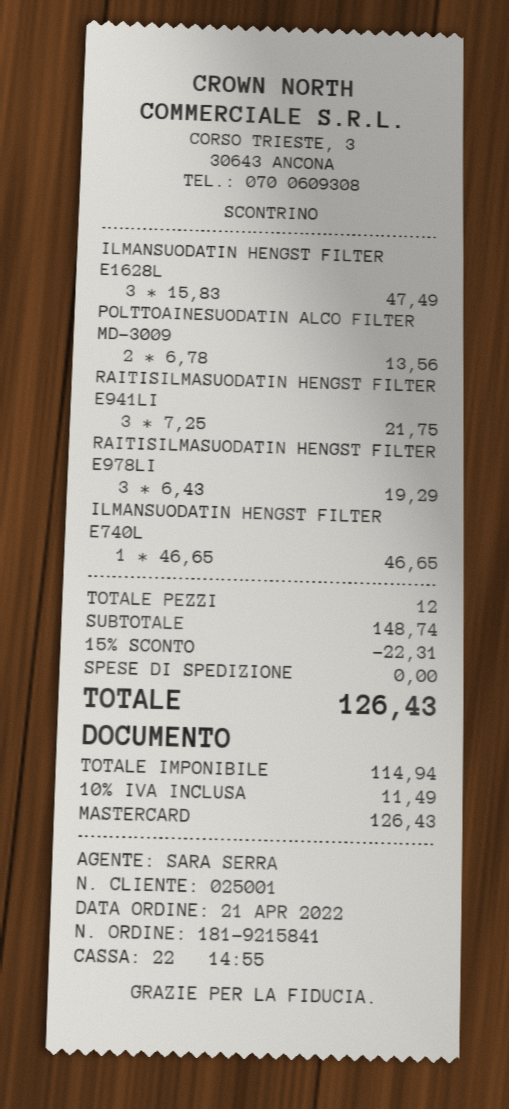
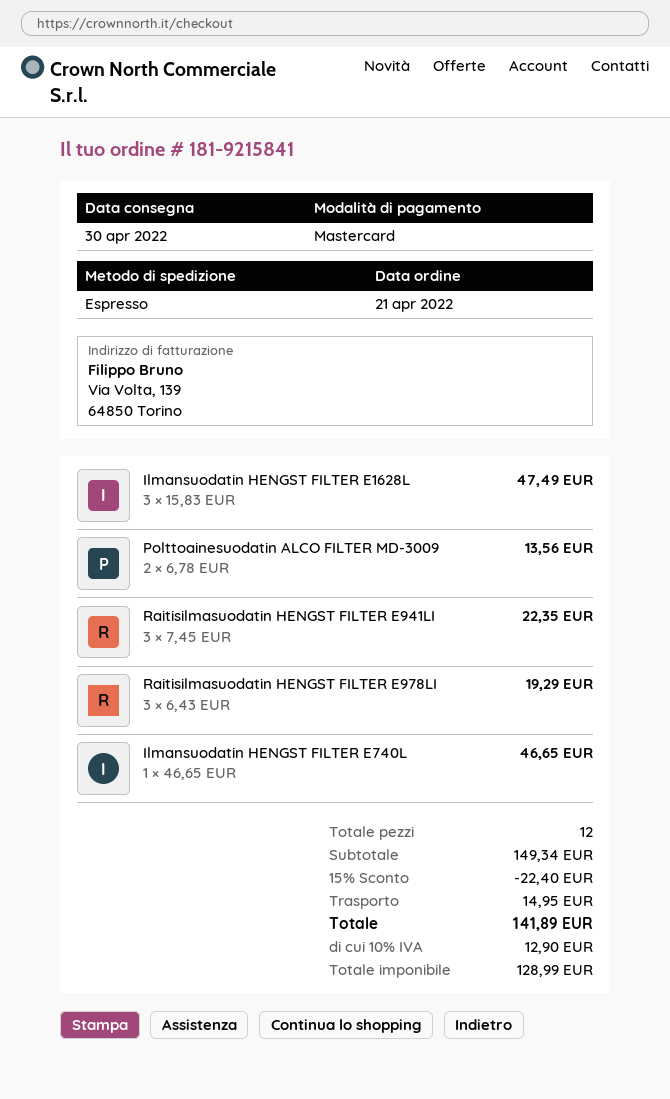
RAITISILMASUODATIN HENGST FILTER E941LI: 3 x 7.25 = 21.75 -> 3 x 7.45 = 22.35
subtotal: 148.74 -> 149.34
discount: 15% = 22.31 -> 15% = 22.40
shipping: 0.00 -> 14.95
net: 114.94 -> 128.99
tax: 10% = 11.49 -> 10% = 12.90
total: 126.43 -> 141.89

